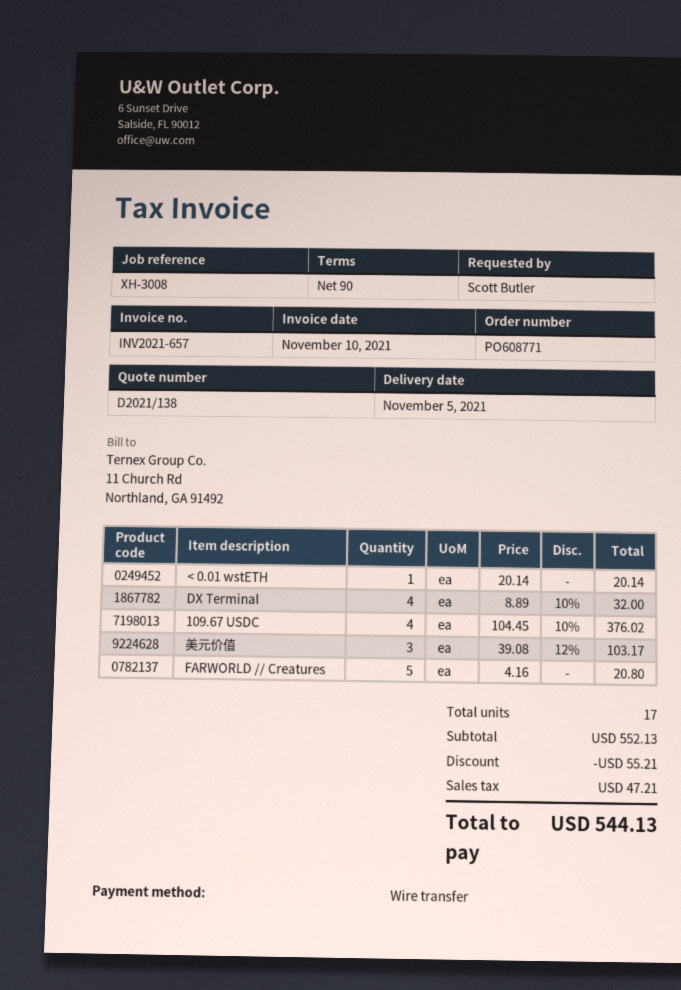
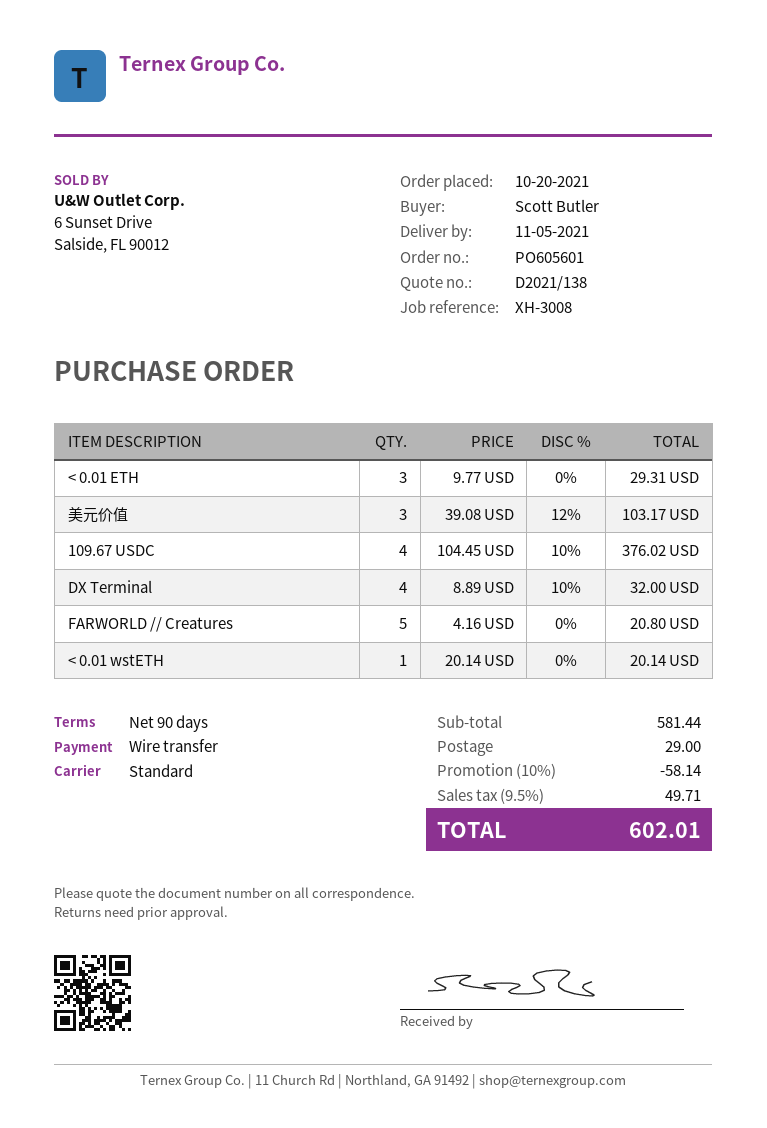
order number: PO608771 -> PO605601
< 0.01 ETH: none -> 3 x 9.77 = 29.31
subtotal: 552.13 -> 581.44
discount: 55.21 -> 58.14
shipping: none -> 29.00
tax: 47.21 -> 49.71
total: 544.13 -> 602.01

